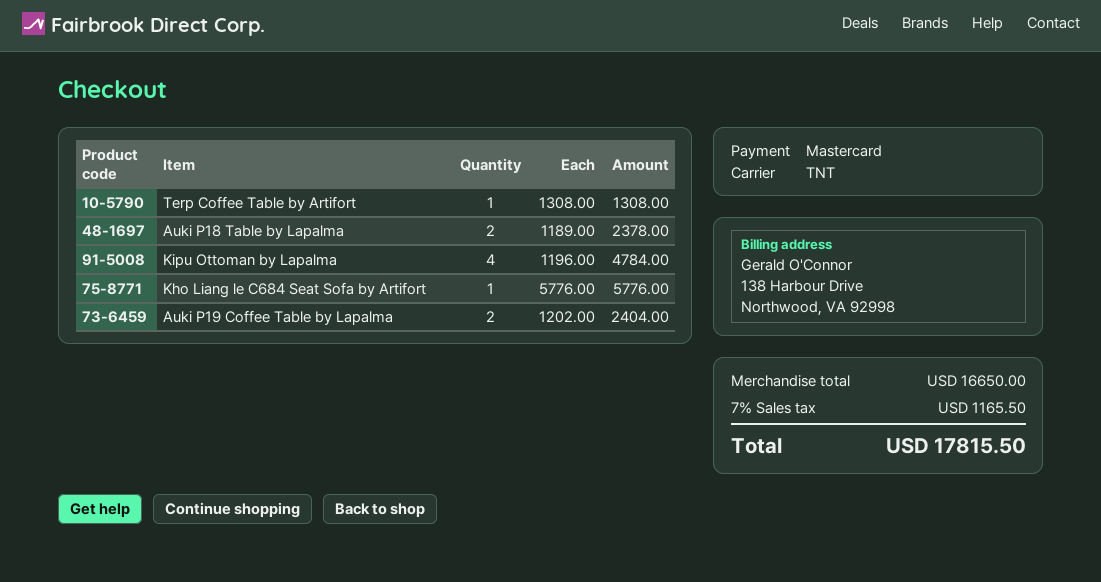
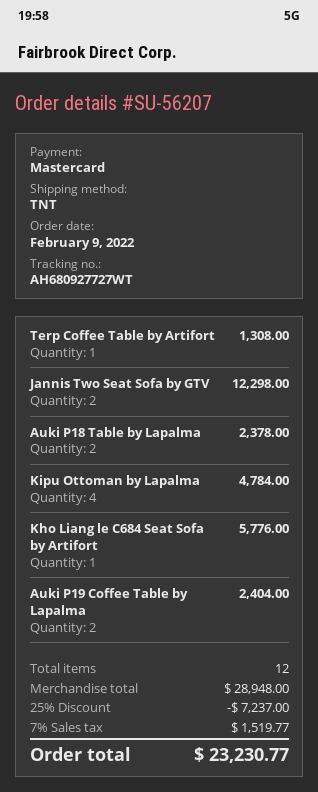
Jannis Two Seat Sofa by GTV: none -> 2 for 12298.00
subtotal: 16650.00 -> 28948.00
discount: none -> 25% = 7237.00
tax: 7% = 1165.50 -> 7% = 1519.77
total: 17815.50 -> 23230.77

